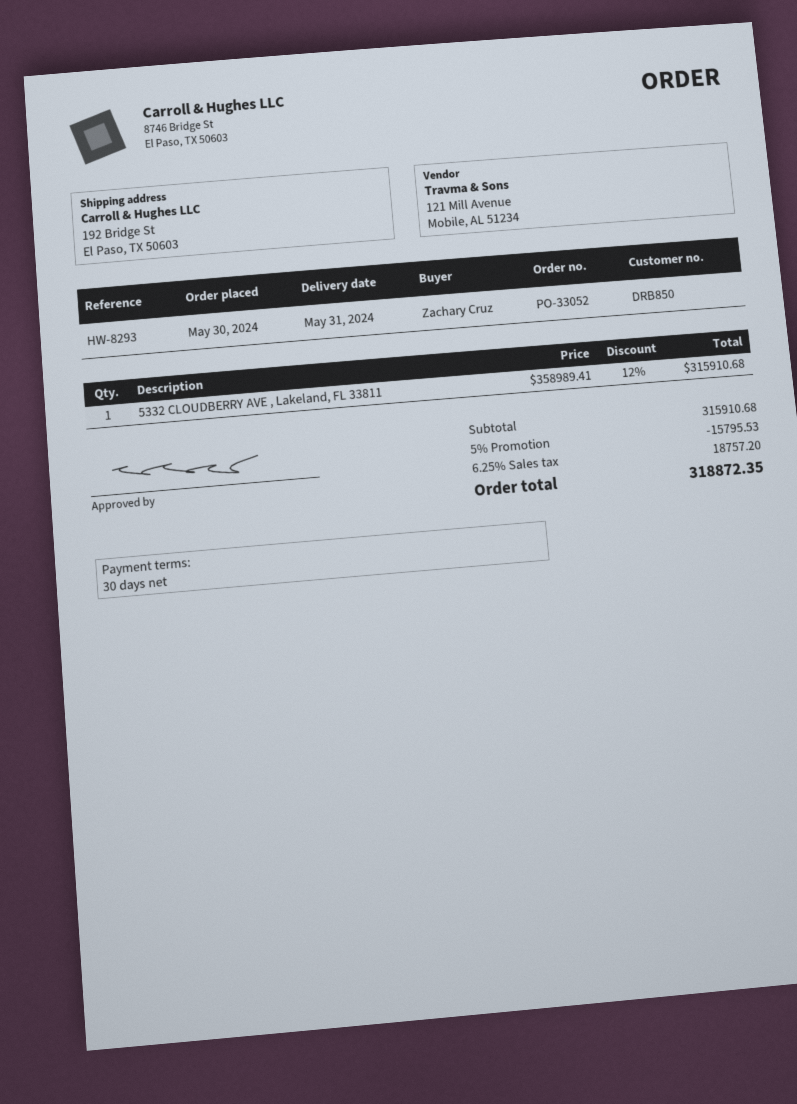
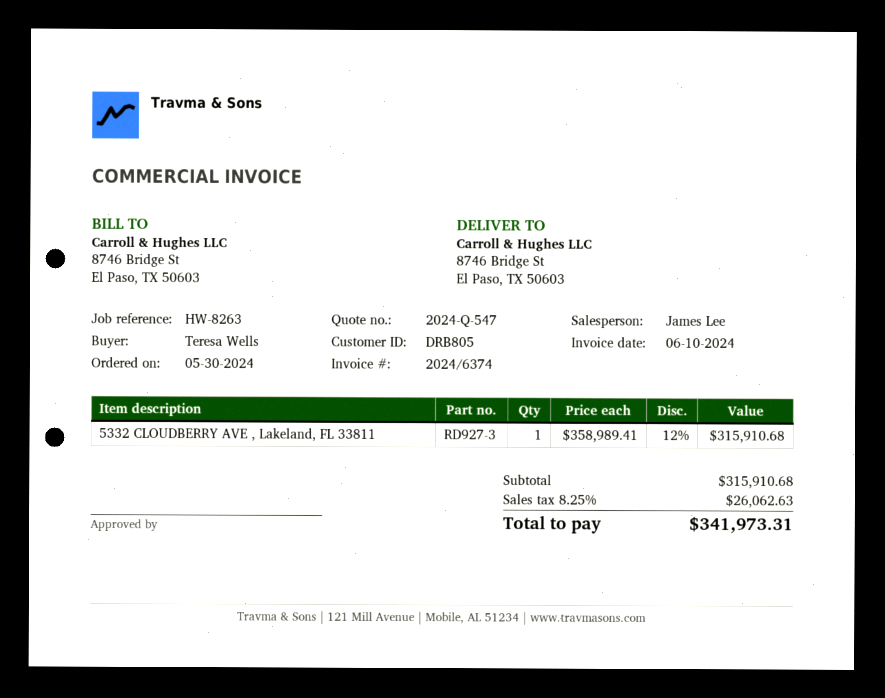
customer number: DRB850 -> DRB805
reference: HW-8293 -> HW-8263
ordered by: Zachary Cruz -> Teresa Wells
ship to: 192 Bridge St, El Paso, TX 50603 -> 8746 Bridge St, El Paso, TX 50603
discount: 5% = 15795.53 -> none
tax: 6.25% = 18757.20 -> 8.25% = 26062.63
total: 318872.35 -> 341973.31

